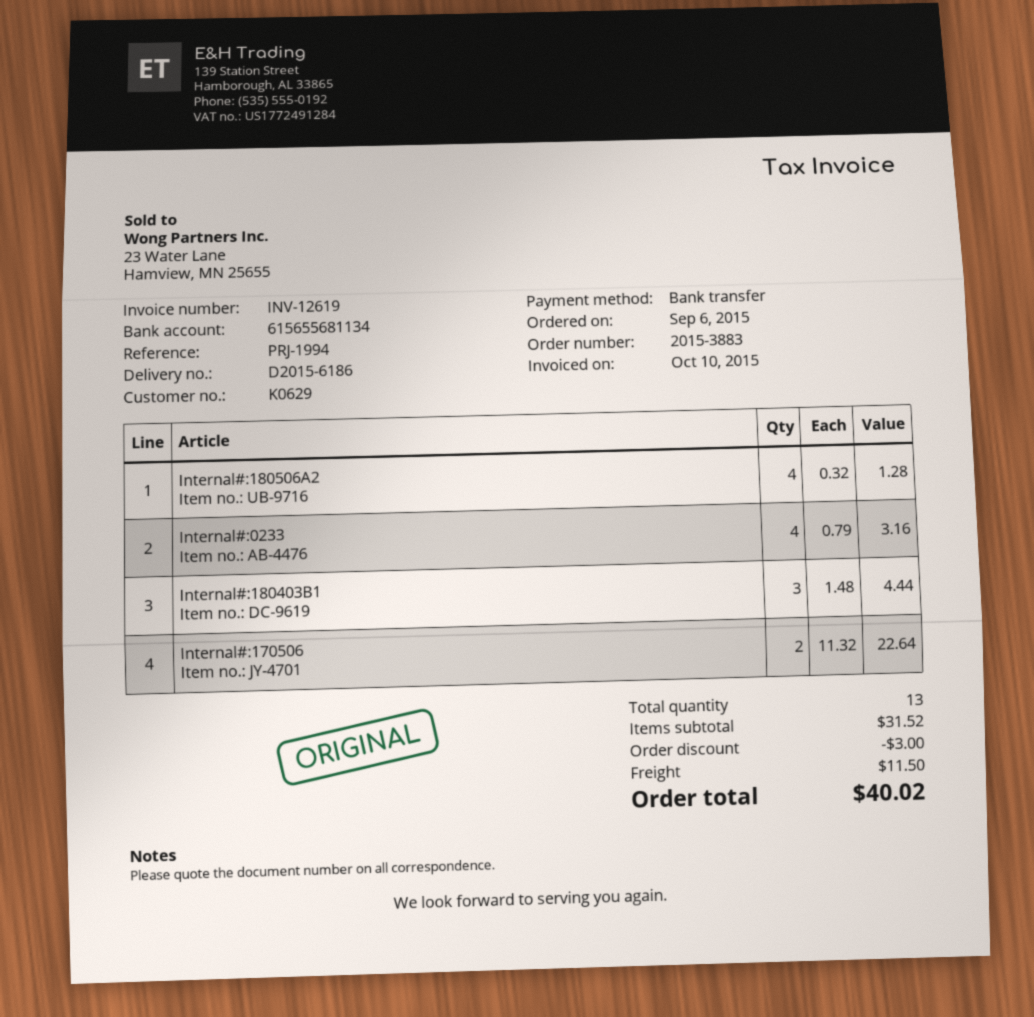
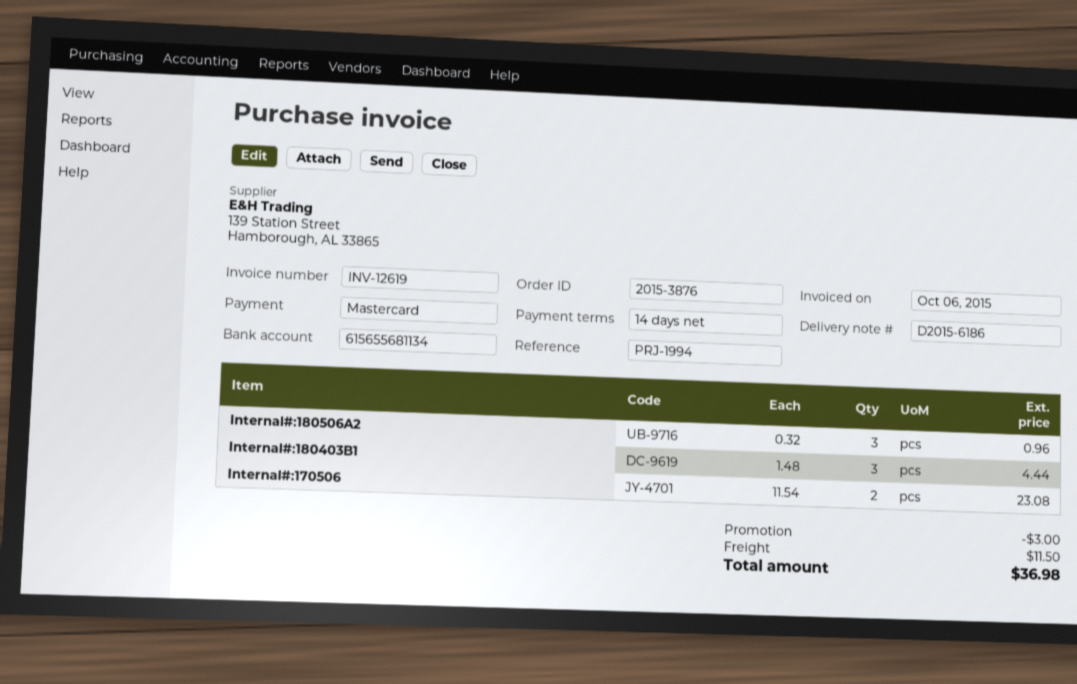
order number: 2015-3883 -> 2015-3876
invoice date: 2015-10-10 -> 2015-10-06
payment method: bank transfer -> Mastercard
Internal#:180506A2: 4 x 0.32 = 1.28 -> 3 x 0.32 = 0.96
Internal#:0233: 4 x 0.79 = 3.16 -> none
Internal#:170506: 2 x 11.32 = 22.64 -> 2 x 11.54 = 23.08
total: 40.02 -> 36.98

